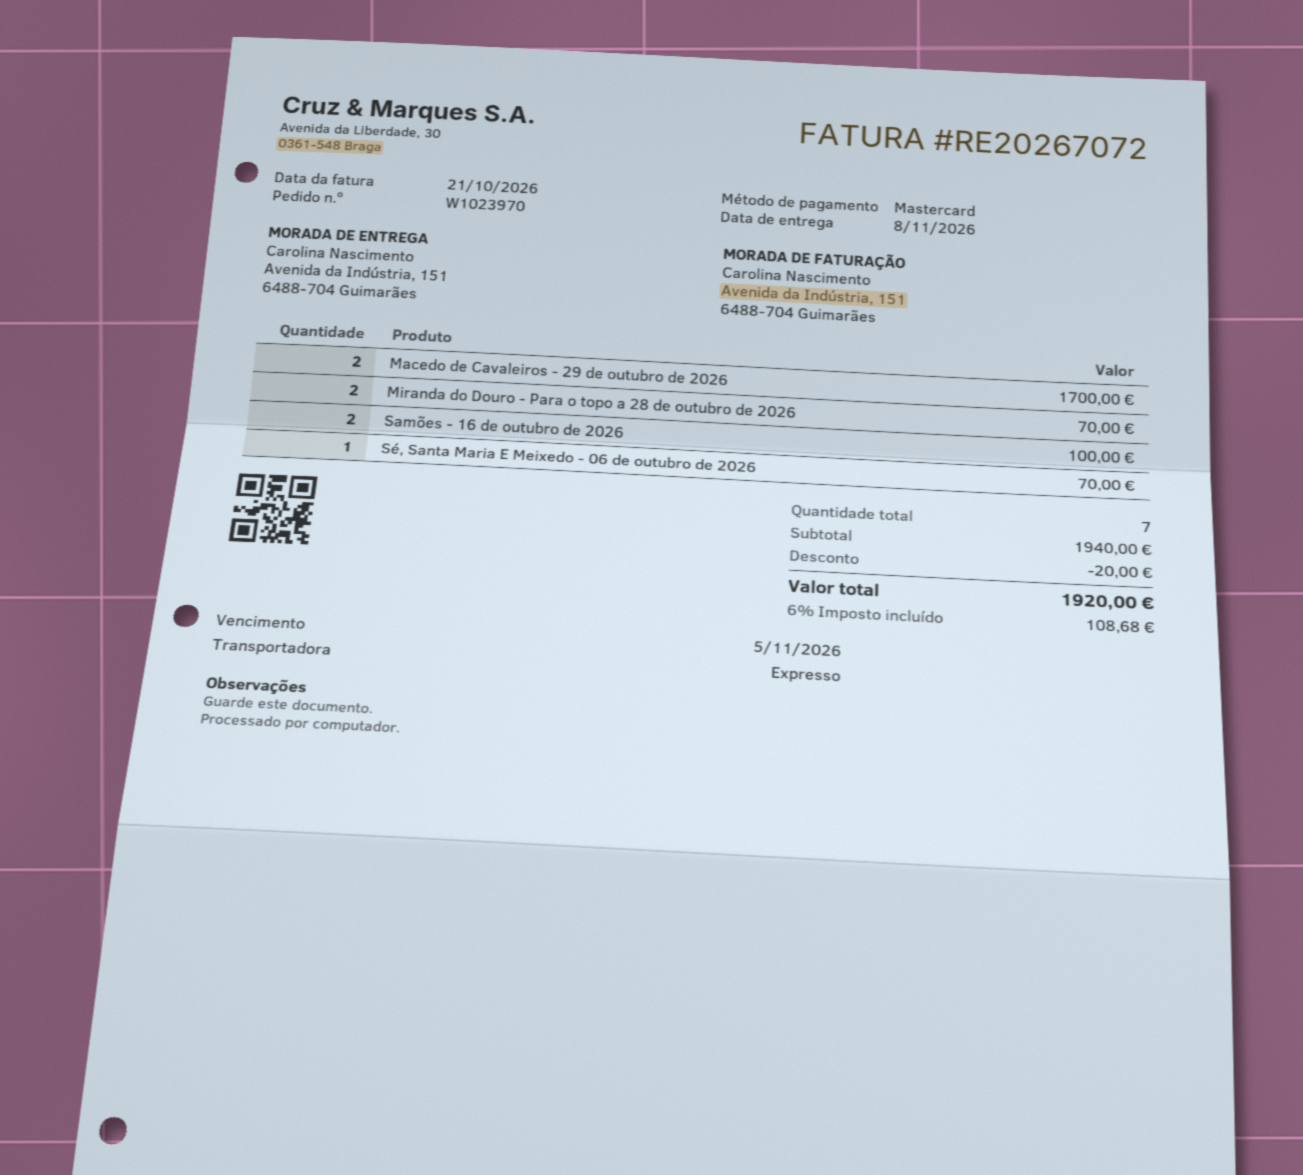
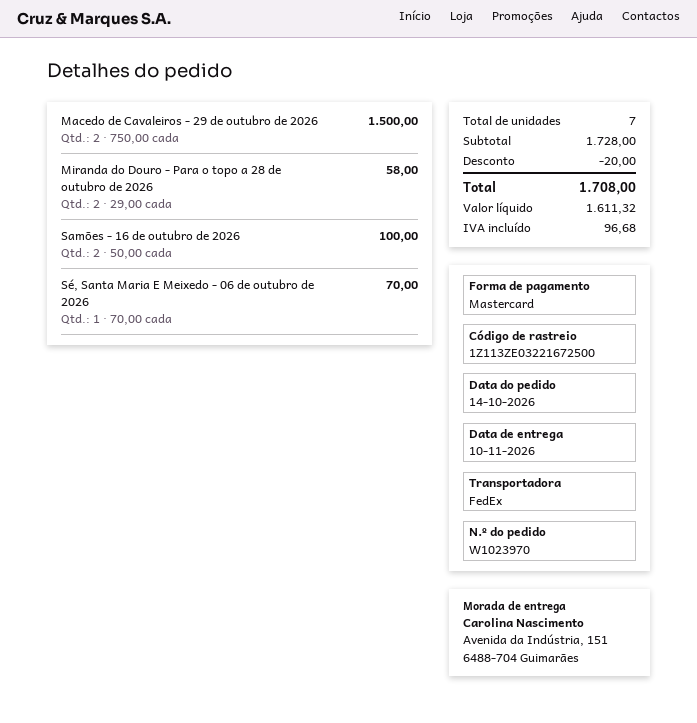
delivery date: 2026-11-08 -> 2026-11-10
shipping method: express -> FedEx
Macedo de Cavaleiros - 29 de outubro de 2026: 2 for 1700.00 -> 2 for 1500.00
Miranda do Douro - Para o topo a 28 de outubro de 2026: 2 for 70.00 -> 2 for 58.00
subtotal: 1940.00 -> 1728.00
tax: 108.68 -> 96.68
total: 1920.00 -> 1708.00

